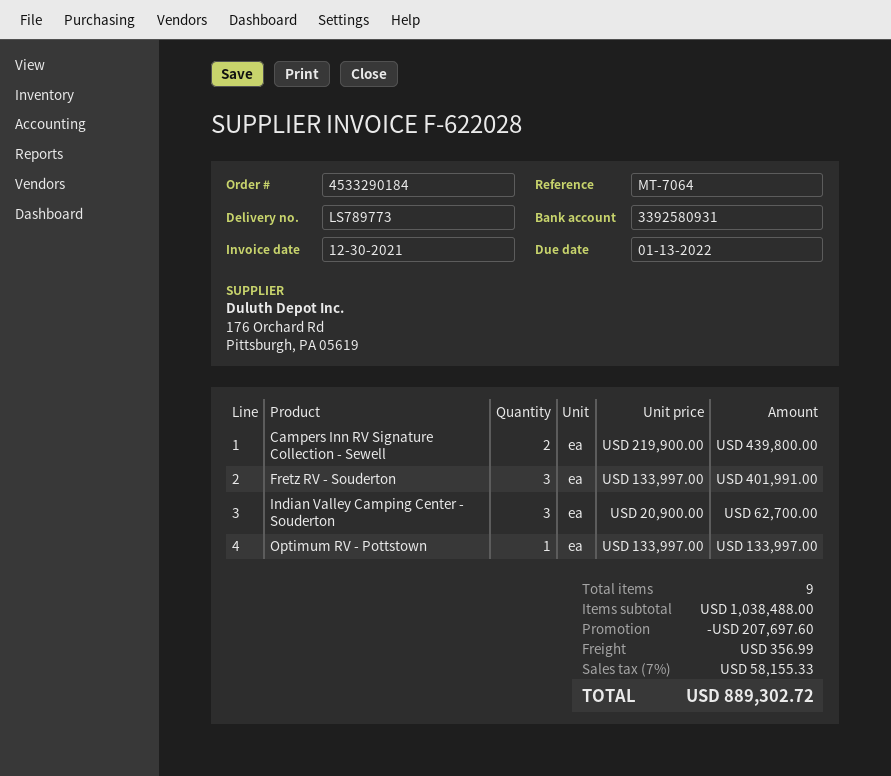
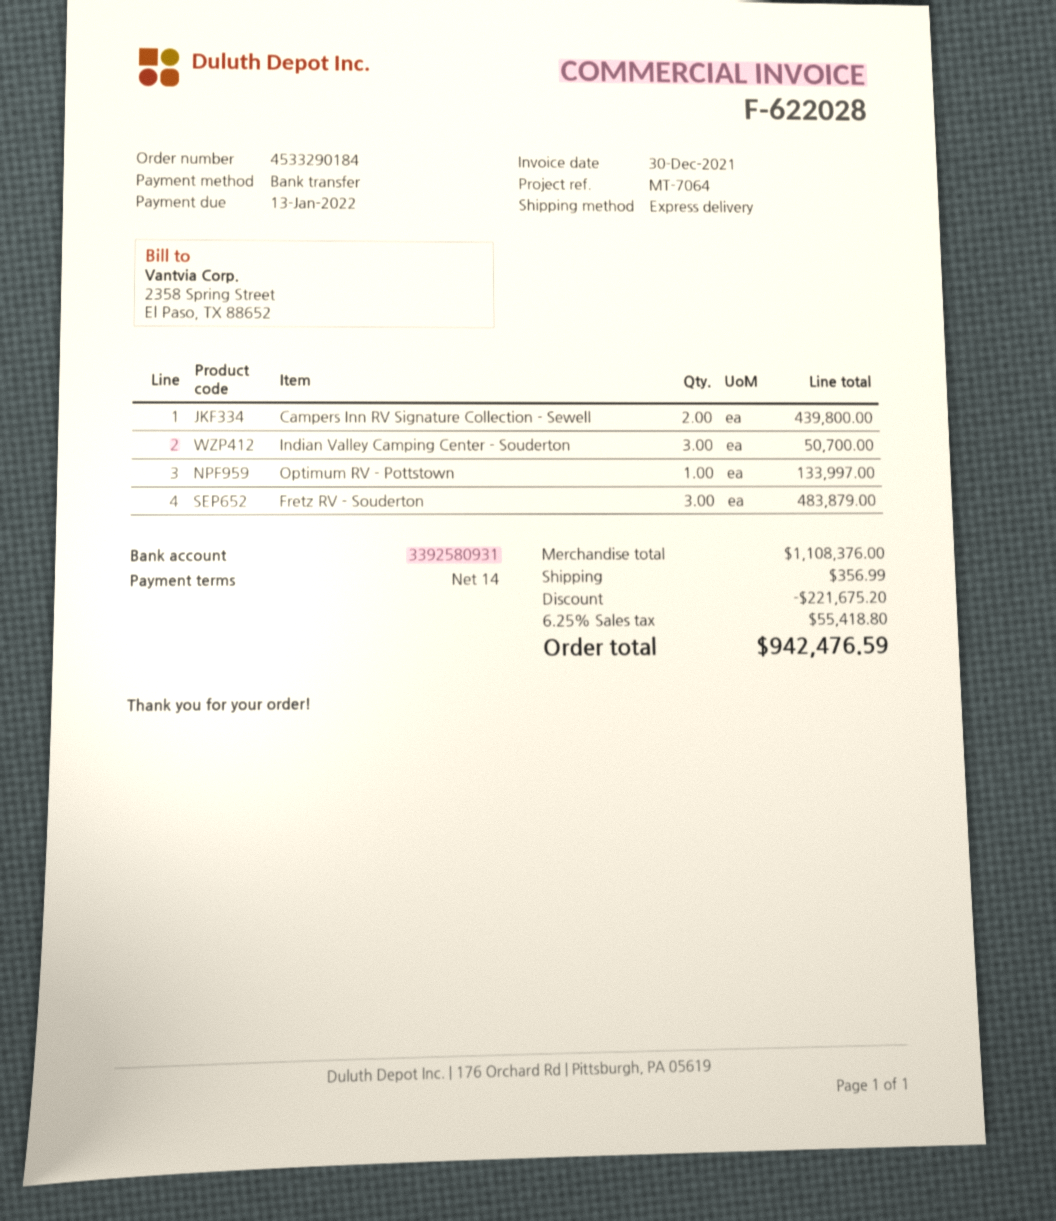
Fretz RV - Souderton: 3 for 401991.00 -> 3 for 483879.00
Indian Valley Camping Center - Souderton: 3 for 62700.00 -> 3 for 50700.00
subtotal: 1038488.00 -> 1108376.00
discount: 207697.60 -> 221675.20
tax: 7% = 58155.33 -> 6.25% = 55418.80
total: 889302.72 -> 942476.59

